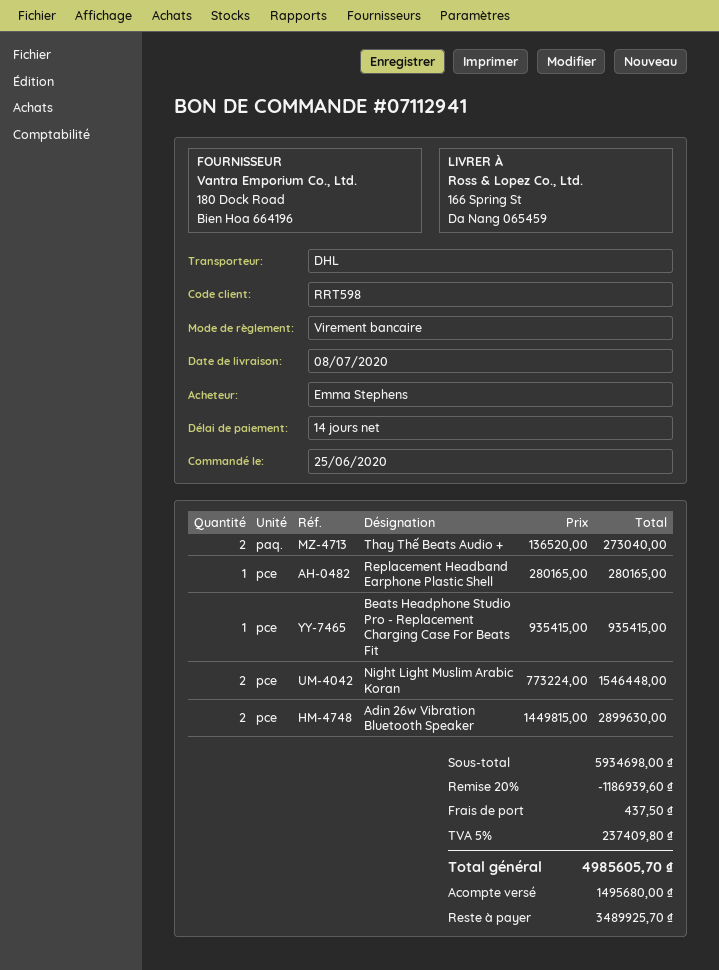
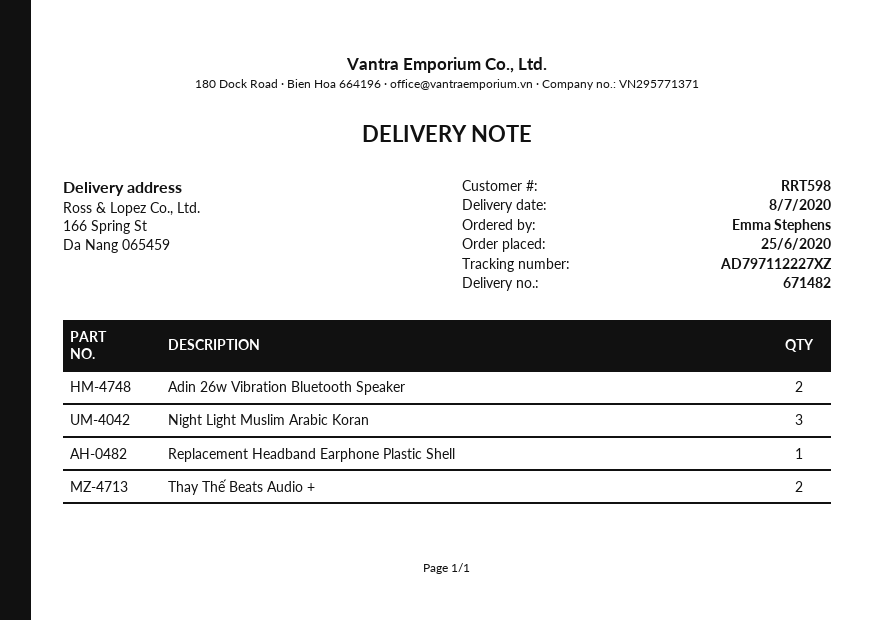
Beats Headphone Studio Pro - Replacement Charging Case For Beats Fit: 1 -> none
Night Light Muslim Arabic Koran: 2 -> 3

